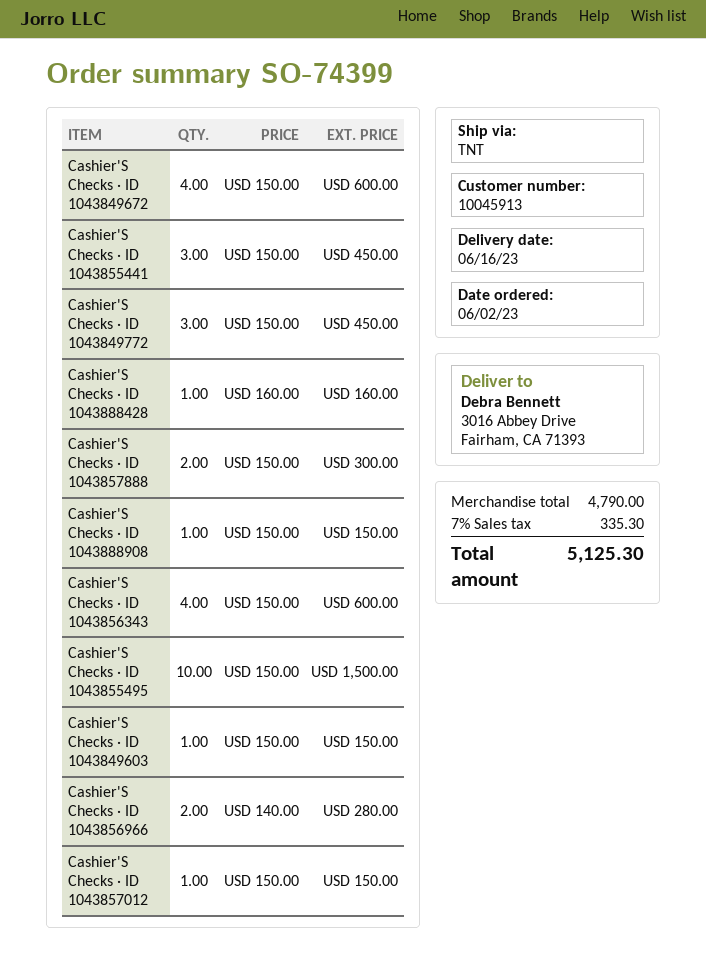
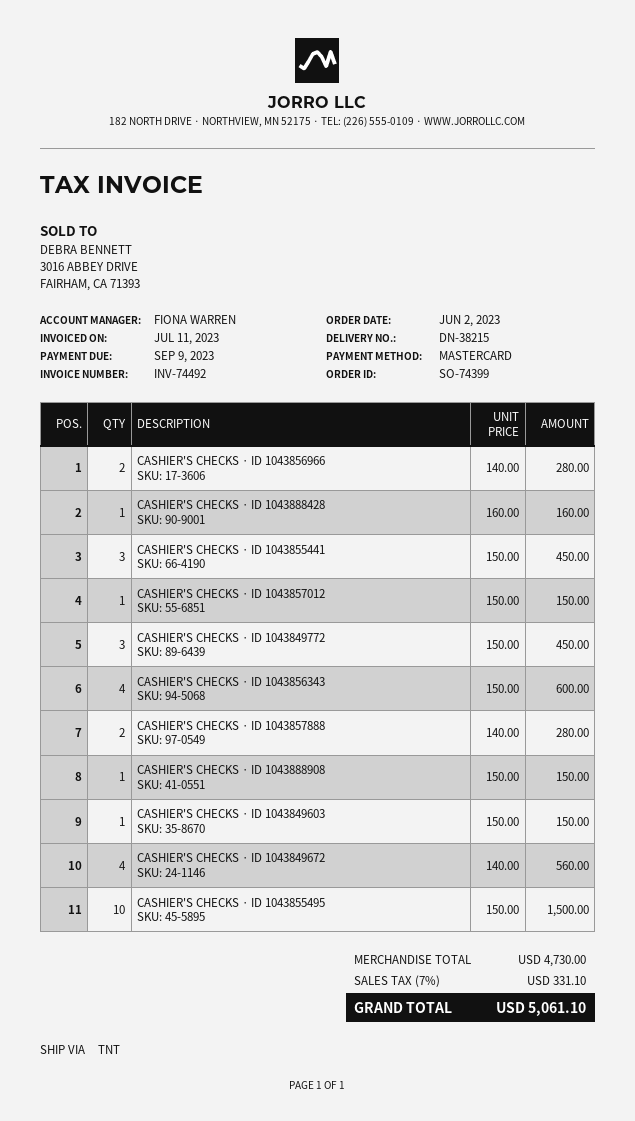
Cashier'S Checks · ID 1043849672: 4 x 150.00 = 600.00 -> 4 x 140.00 = 560.00
Cashier'S Checks · ID 1043857888: 2 x 150.00 = 300.00 -> 2 x 140.00 = 280.00
subtotal: 4790.00 -> 4730.00
tax: 7% = 335.30 -> 7% = 331.10
total: 5125.30 -> 5061.10

